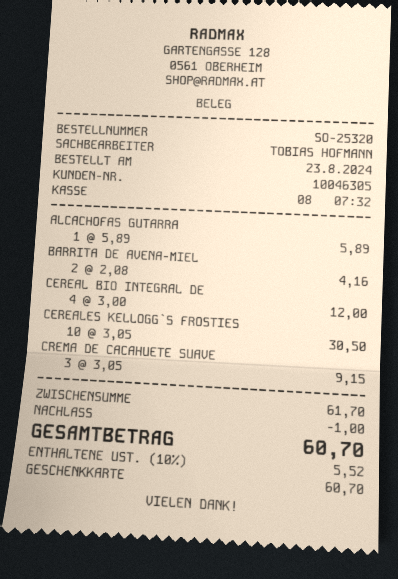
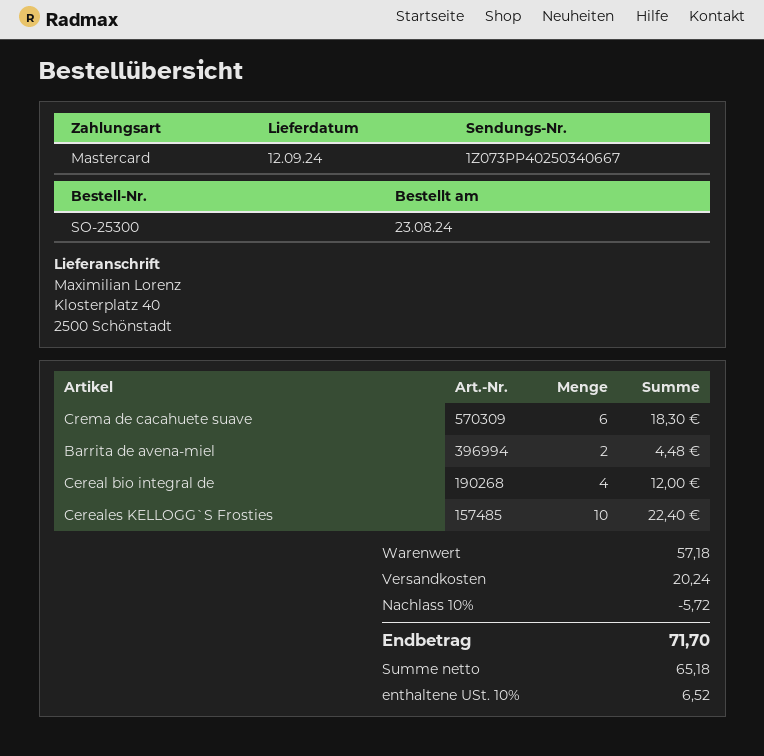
order number: SO-25320 -> SO-25300
payment method: gift card -> Mastercard
ALCACHOFAS GUTARRA: 1 for 5.89 -> none
BARRITA DE AVENA-MIEL: 2 for 4.16 -> 2 for 4.48
CEREALES KELLOGG`S FROSTIES: 10 for 30.50 -> 10 for 22.40
CREMA DE CACAHUETE SUAVE: 3 for 9.15 -> 6 for 18.30
subtotal: 61.70 -> 57.18
discount: 1.00 -> 5.72
shipping: none -> 20.24
tax: 10% = 5.52 -> 10% = 6.52
total: 60.70 -> 71.70

